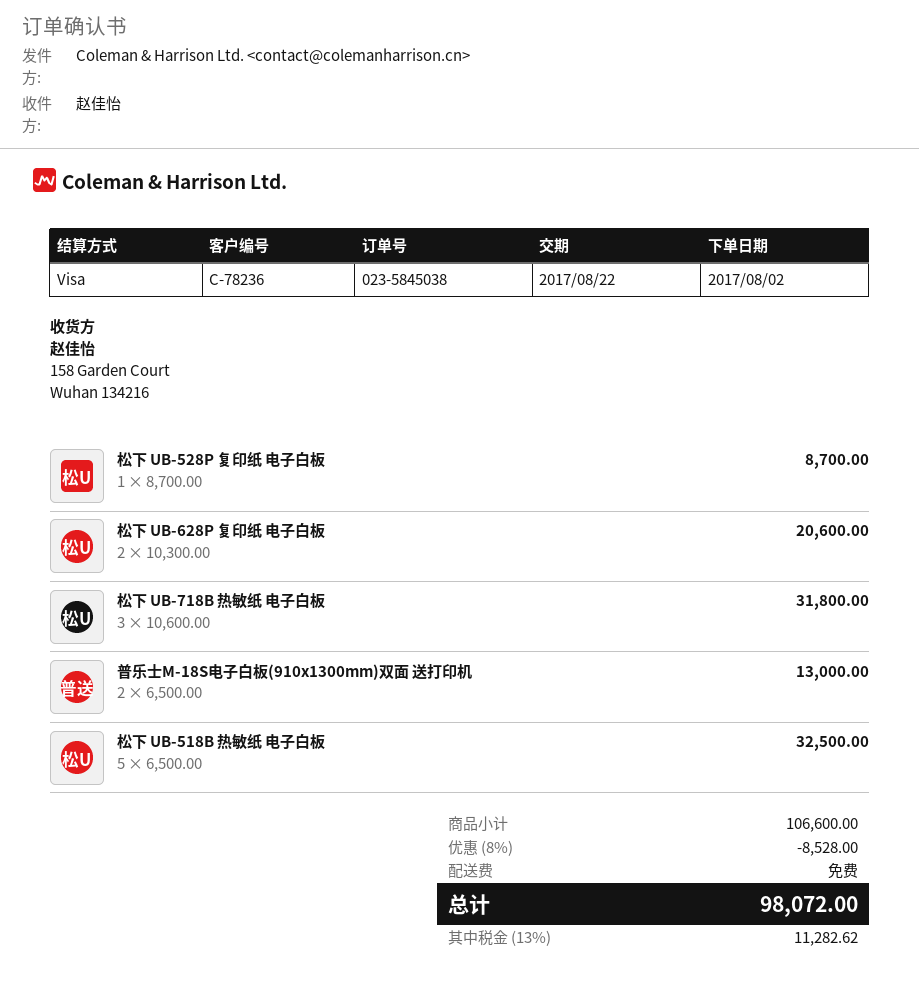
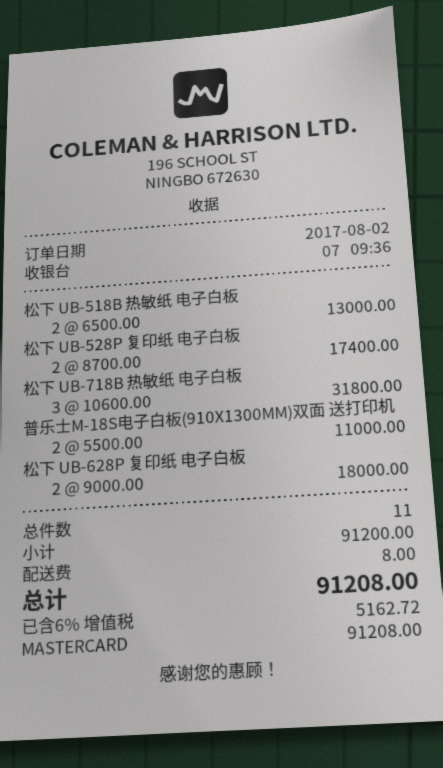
payment method: Visa -> Mastercard
松下 UB-528P 复印纸 电子白板: 1 x 8700.00 = 8700.00 -> 2 x 8700.00 = 17400.00
松下 UB-628P 复印纸 电子白板: 2 x 10300.00 = 20600.00 -> 2 x 9000.00 = 18000.00
普乐士M-18S电子白板(910x1300mm)双面 送打印机: 2 x 6500.00 = 13000.00 -> 2 x 5500.00 = 11000.00
松下 UB-518B 热敏纸 电子白板: 5 x 6500.00 = 32500.00 -> 2 x 6500.00 = 13000.00
subtotal: 106600.00 -> 91200.00
discount: 8% = 8528.00 -> none
shipping: 0.00 -> 8.00
tax: 13% = 11282.62 -> 6% = 5162.72
total: 98072.00 -> 91208.00

